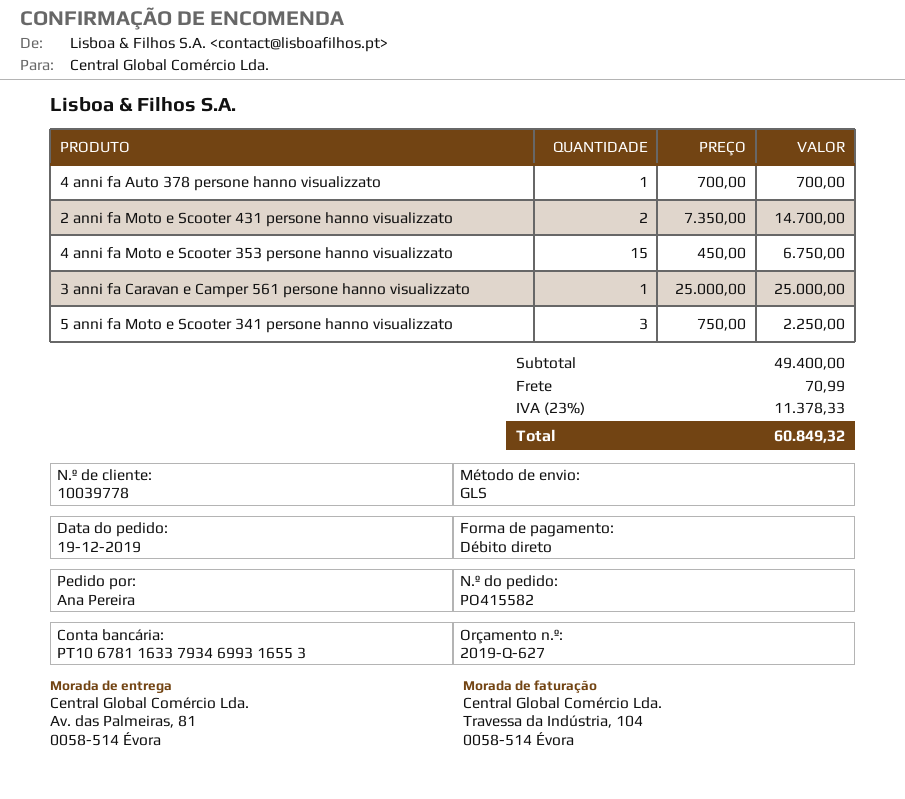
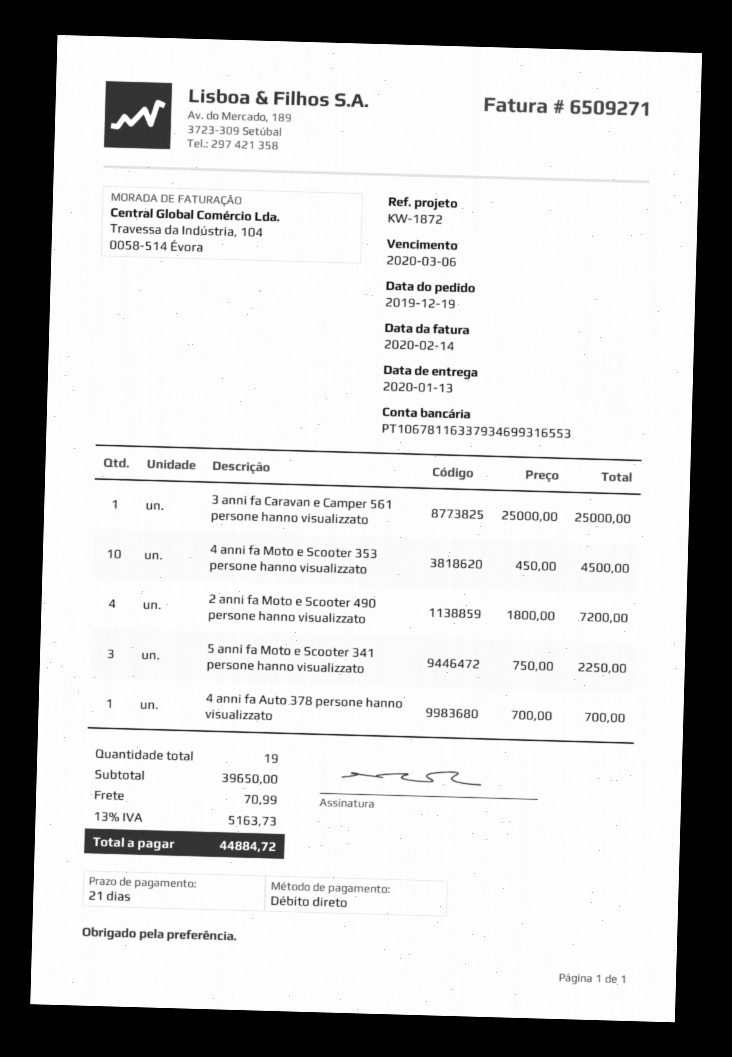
2 anni fa Moto e Scooter 431 persone hanno visualizzato: 2 x 7350.00 = 14700.00 -> none
4 anni fa Moto e Scooter 353 persone hanno visualizzato: 15 x 450.00 = 6750.00 -> 10 x 450.00 = 4500.00
2 anni fa Moto e Scooter 490 persone hanno visualizzato: none -> 4 x 1800.00 = 7200.00
subtotal: 49400.00 -> 39650.00
tax: 23% = 11378.33 -> 13% = 5163.73
total: 60849.32 -> 44884.72

